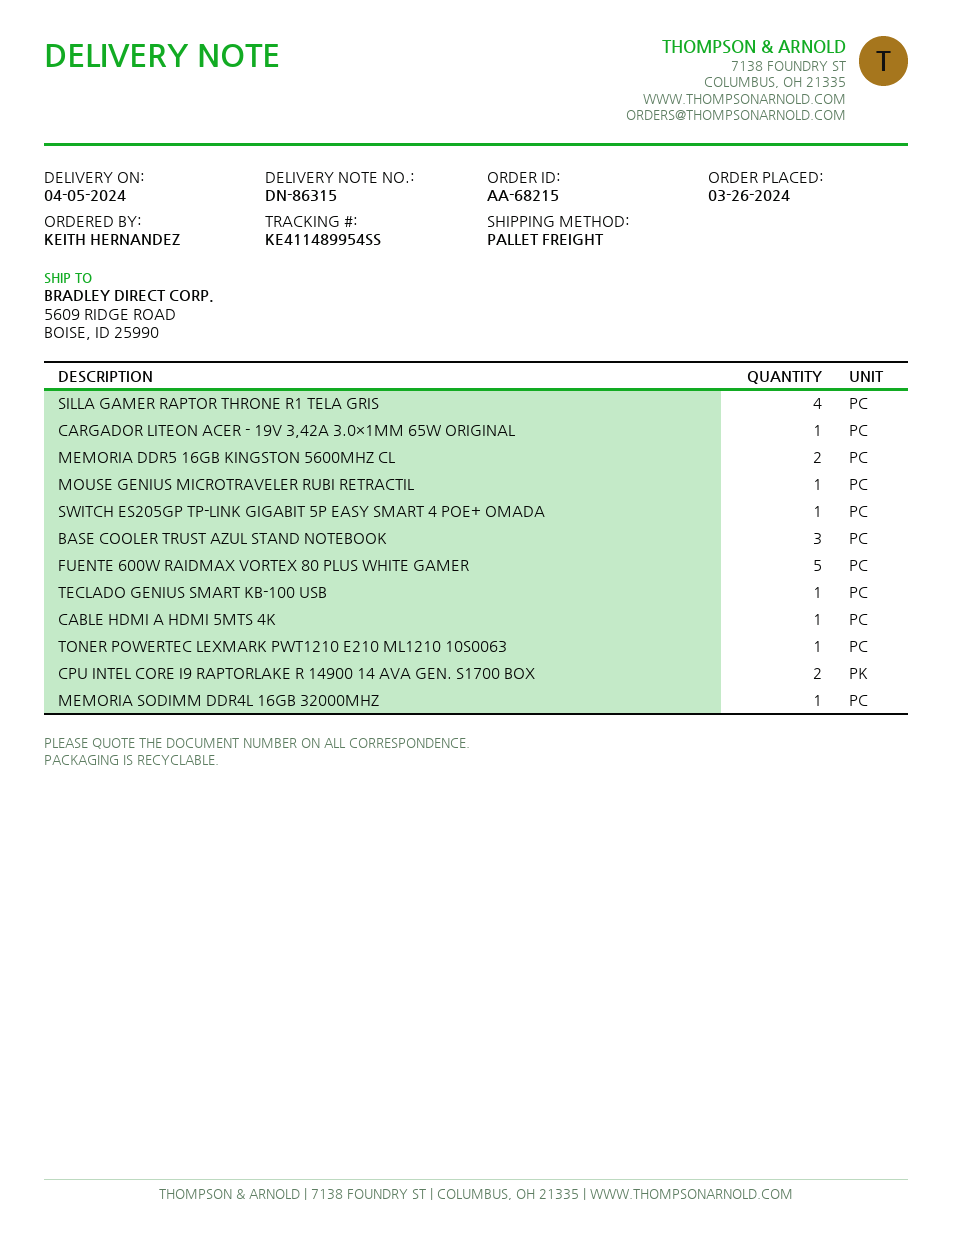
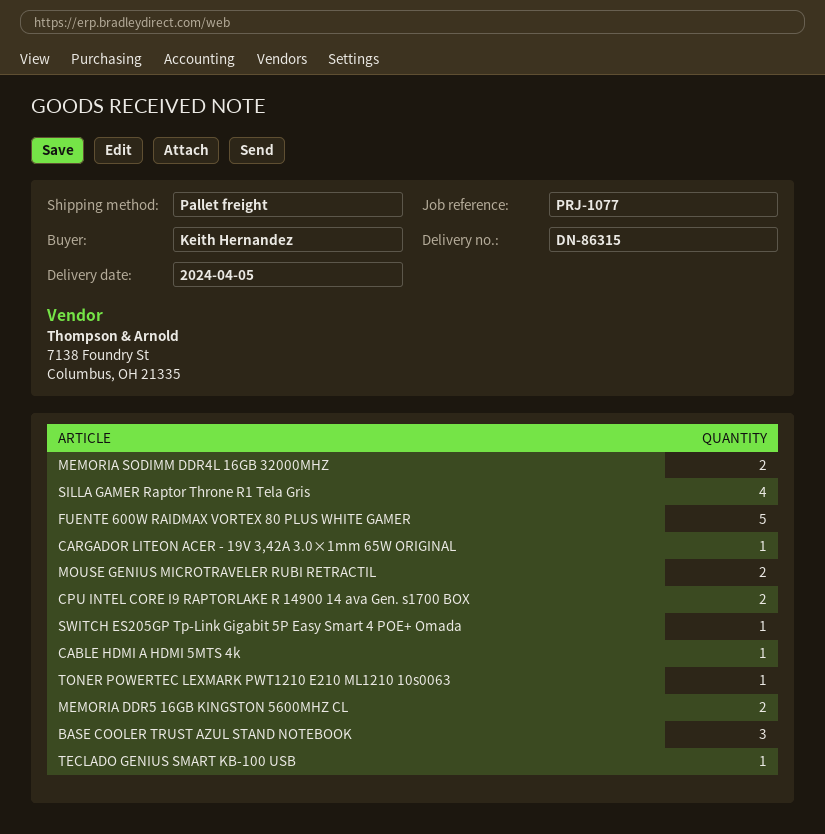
MOUSE GENIUS MICROTRAVELER RUBI RETRACTIL: 1 -> 2
MEMORIA SODIMM DDR4L 16GB 32000MHZ: 1 -> 2

